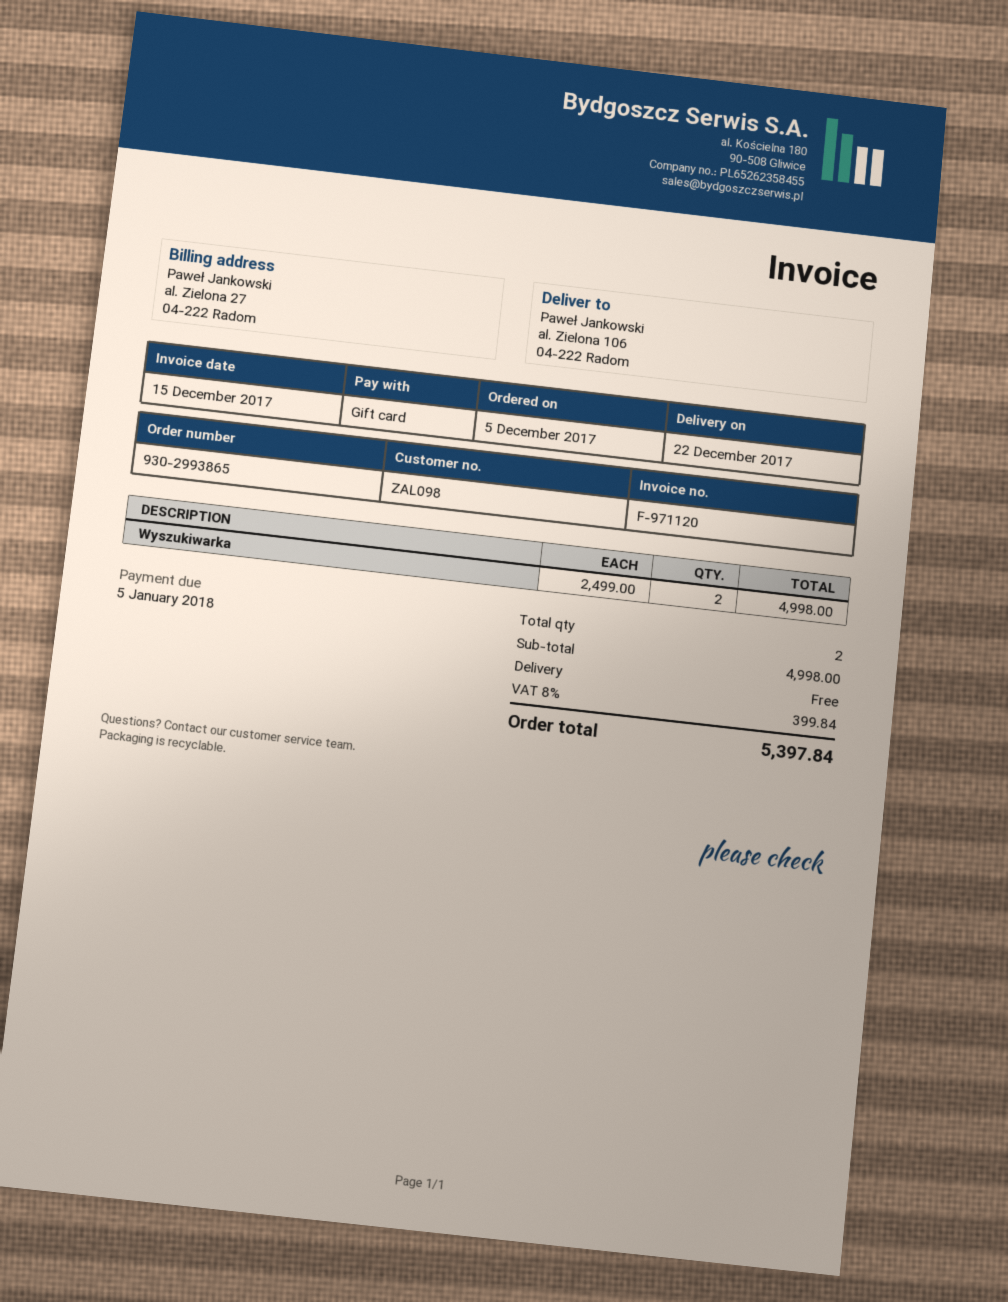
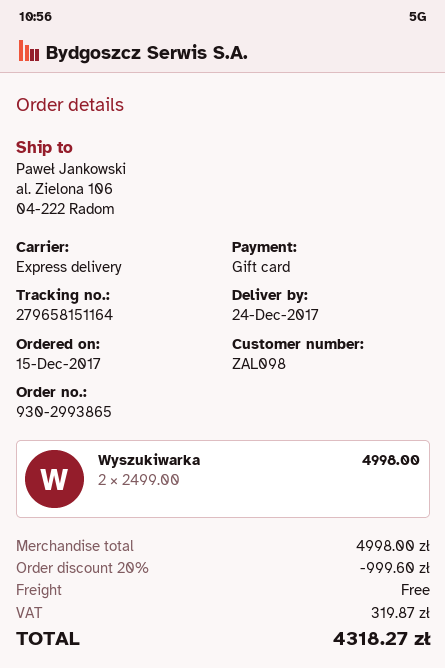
order date: 2017-12-05 -> 2017-12-15
delivery date: 2017-12-22 -> 2017-12-24
discount: none -> 20% = 999.60
tax: 399.84 -> 319.87
total: 5397.84 -> 4318.27

